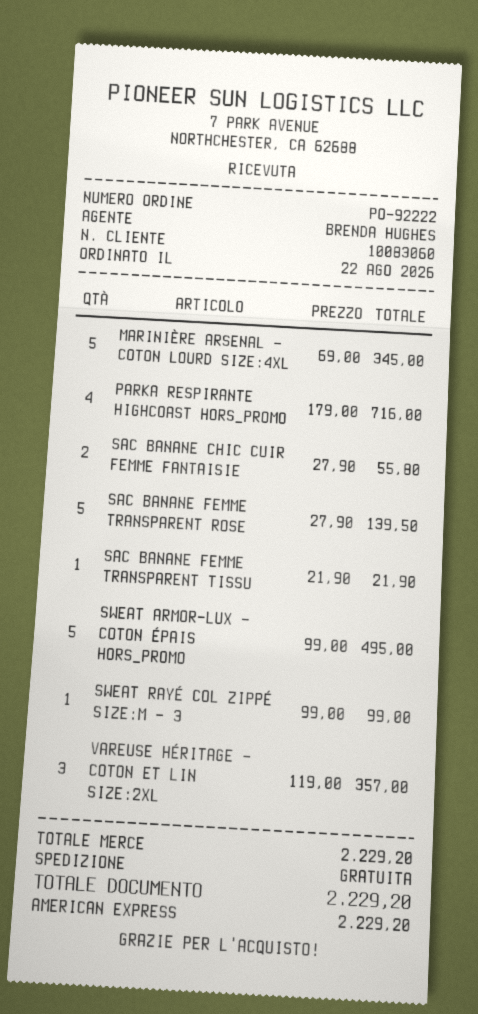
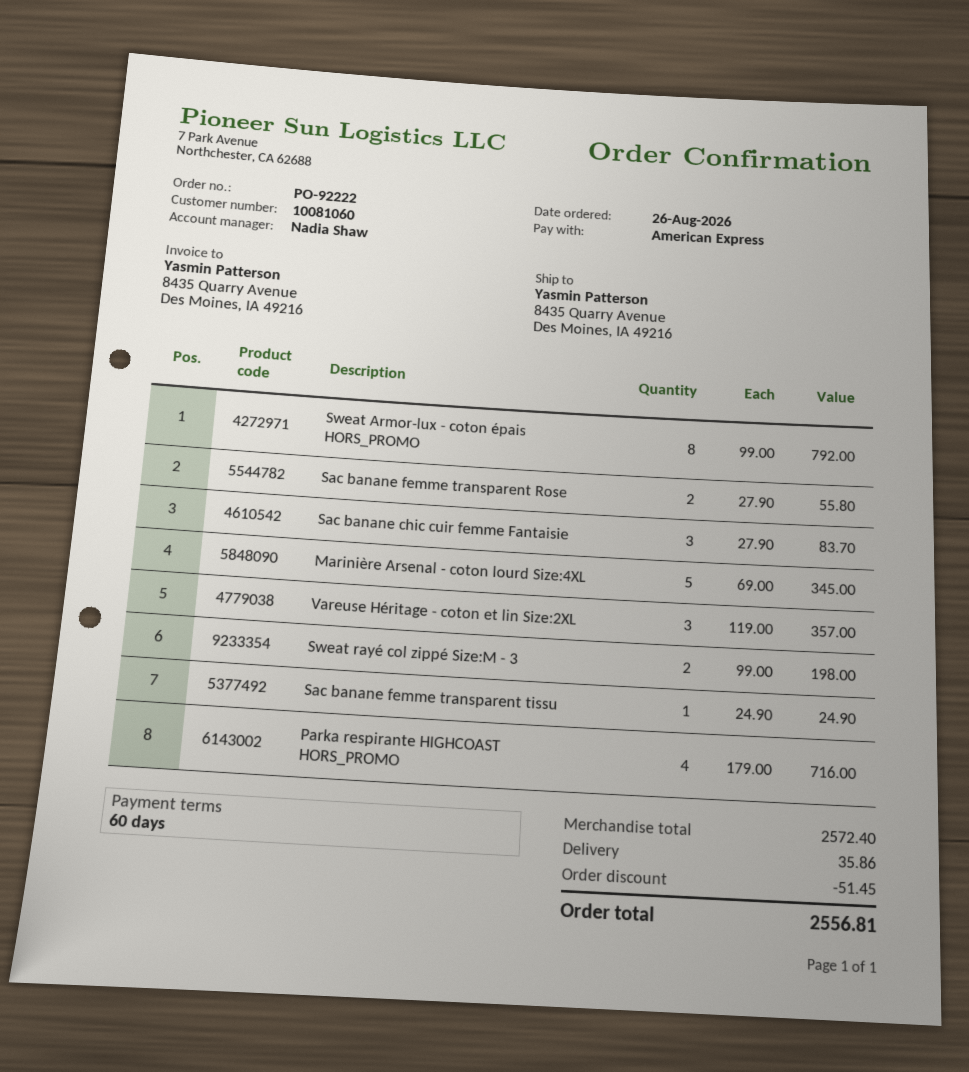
order date: 2026-08-22 -> 2026-08-26
customer number: 10083060 -> 10081060
sales rep: BRENDA HUGHES -> Nadia Shaw
SAC BANANE CHIC CUIR FEMME FANTAISIE: 2 x 27.90 = 55.80 -> 3 x 27.90 = 83.70
SAC BANANE FEMME TRANSPARENT ROSE: 5 x 27.90 = 139.50 -> 2 x 27.90 = 55.80
SAC BANANE FEMME TRANSPARENT TISSU: 1 x 21.90 = 21.90 -> 1 x 24.90 = 24.90
SWEAT ARMOR-LUX - COTON ÉPAIS HORS_PROMO: 5 x 99.00 = 495.00 -> 8 x 99.00 = 792.00
SWEAT RAYÉ COL ZIPPÉ SIZE:M - 3: 1 x 99.00 = 99.00 -> 2 x 99.00 = 198.00
subtotal: 2229.20 -> 2572.40
discount: none -> 51.45
shipping: 0.00 -> 35.86
total: 2229.20 -> 2556.81

